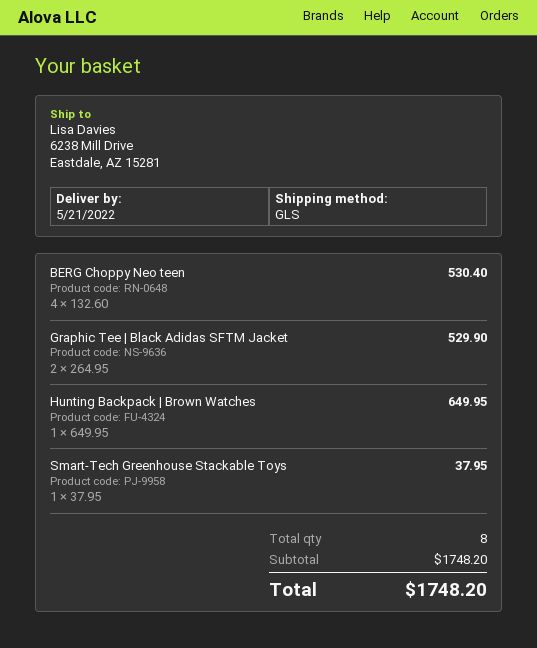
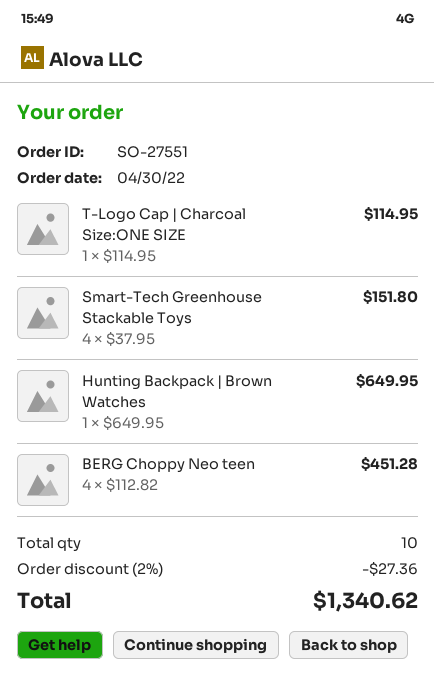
BERG Choppy Neo teen: 4 x 132.60 = 530.40 -> 4 x 112.82 = 451.28
Graphic Tee | Black Adidas SFTM Jacket: 2 x 264.95 = 529.90 -> none
Smart-Tech Greenhouse Stackable Toys: 1 x 37.95 = 37.95 -> 4 x 37.95 = 151.80
T-Logo Cap | Charcoal Size:ONE SIZE: none -> 1 x 114.95 = 114.95
total quantity: 8 -> 10
discount: none -> 2% = 27.36
total: 1748.20 -> 1340.62

